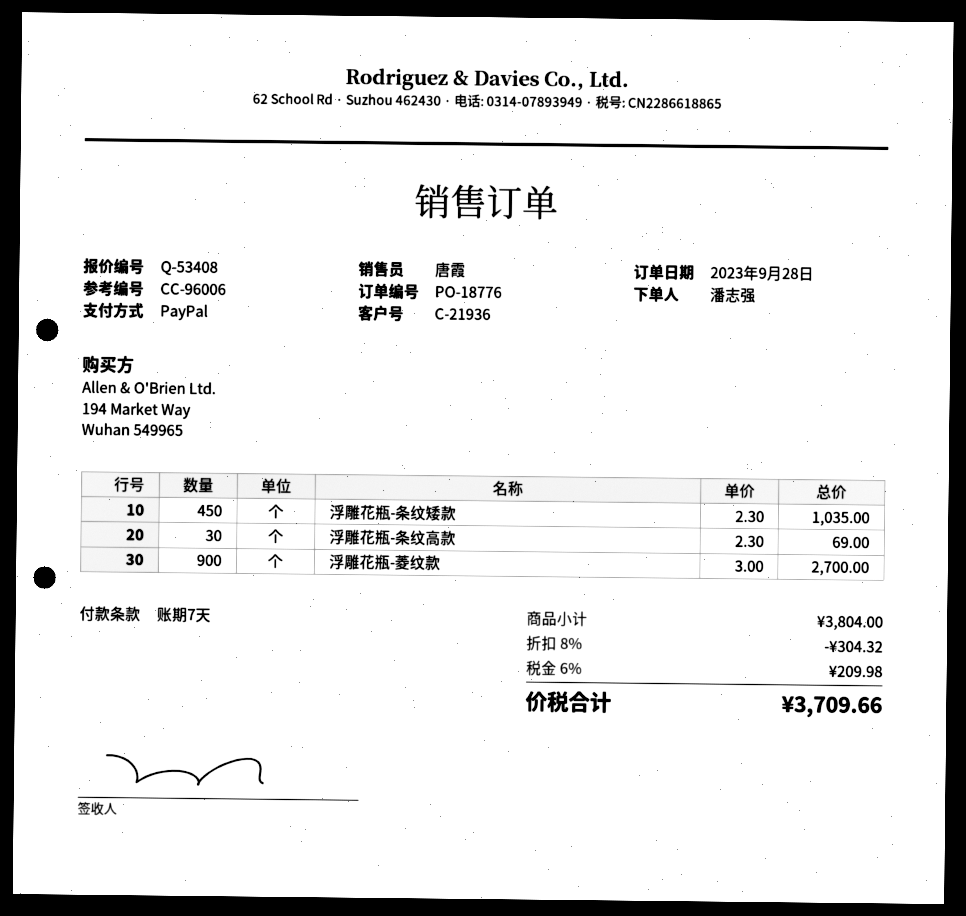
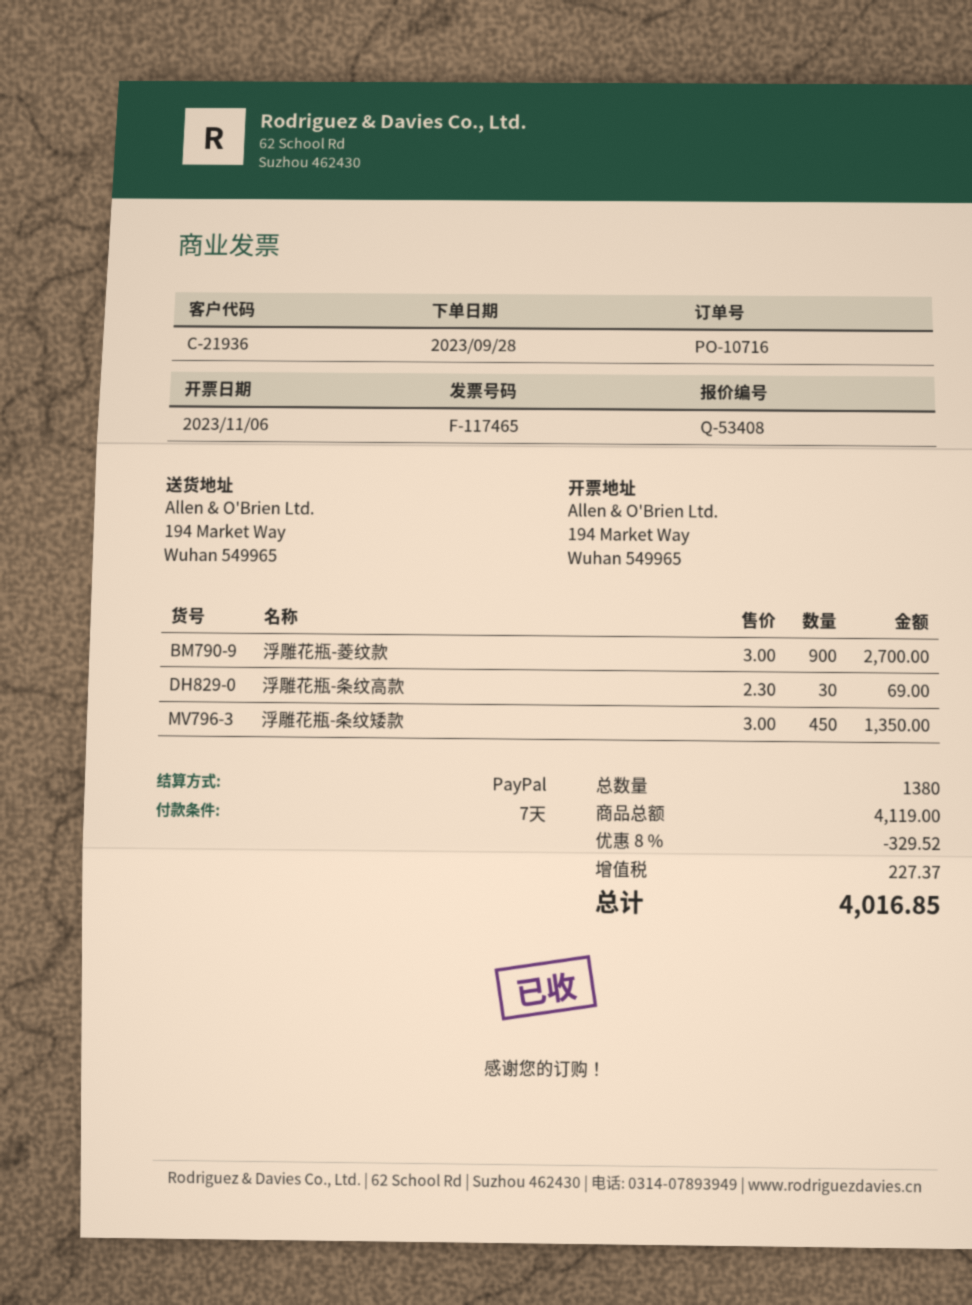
order number: PO-18776 -> PO-10716
浮雕花瓶-条纹矮款: 450 x 2.30 = 1035.00 -> 450 x 3.00 = 1350.00
subtotal: 3804.00 -> 4119.00
discount: 8% = 304.32 -> 8% = 329.52
tax: 209.98 -> 227.37
total: 3709.66 -> 4016.85

